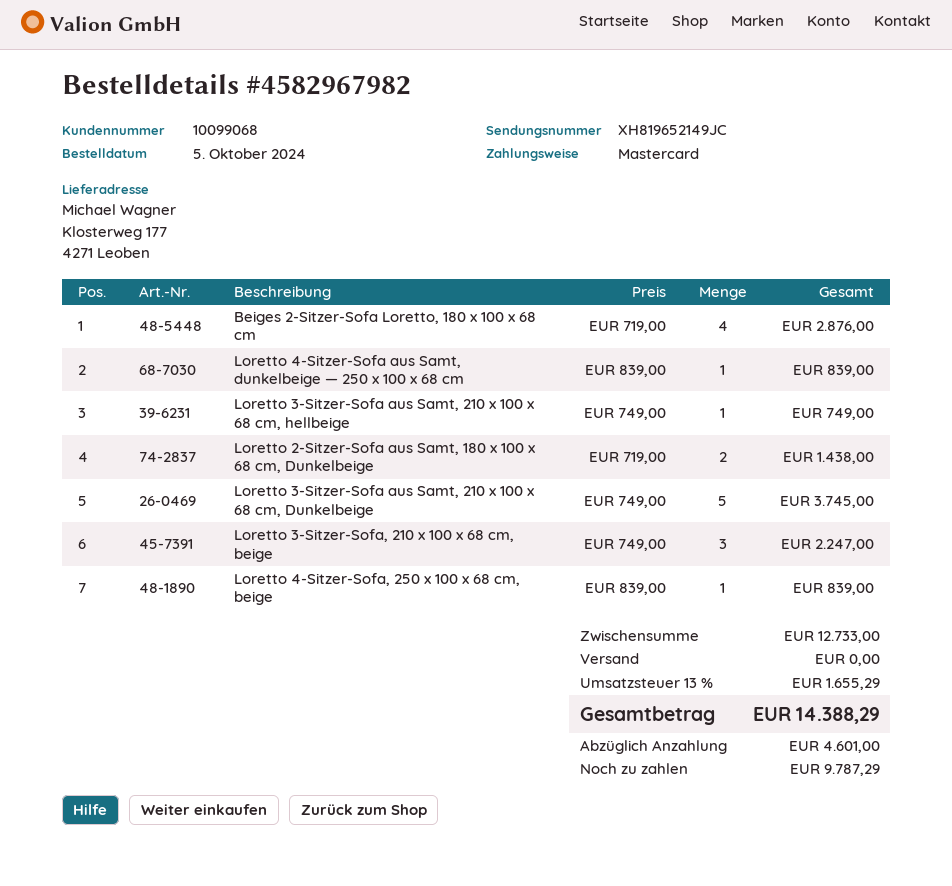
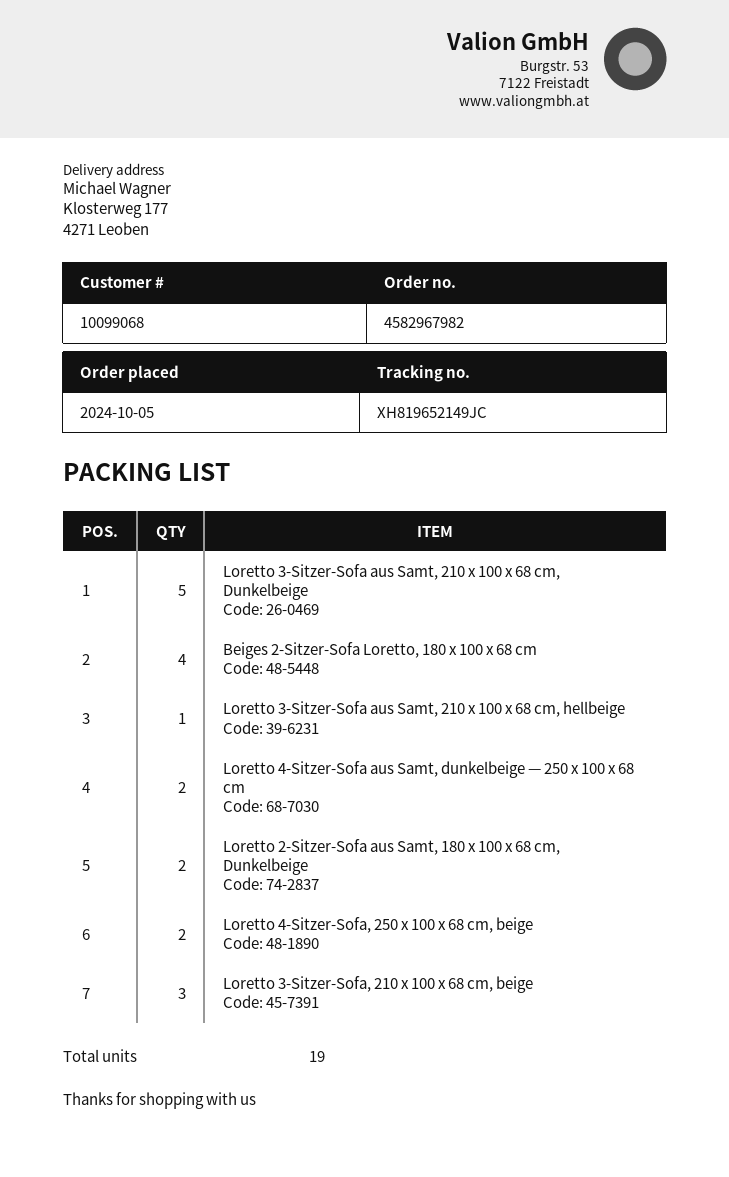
Loretto 4-Sitzer-Sofa aus Samt, dunkelbeige — 250 x 100 x 68 cm: 1 -> 2
Loretto 4-Sitzer-Sofa, 250 x 100 x 68 cm, beige: 1 -> 2

